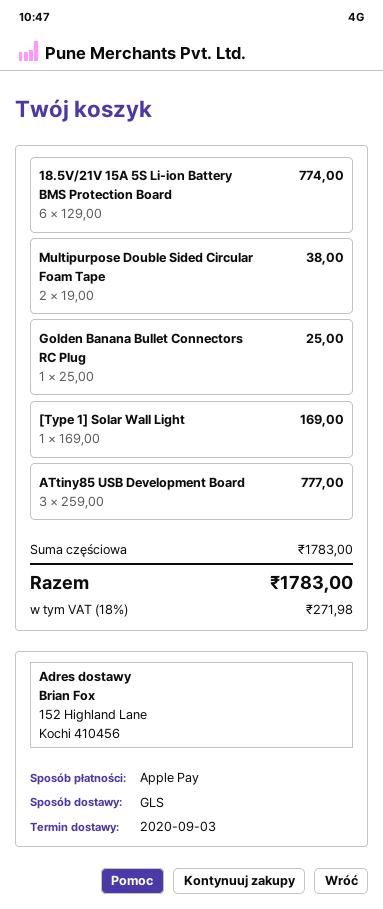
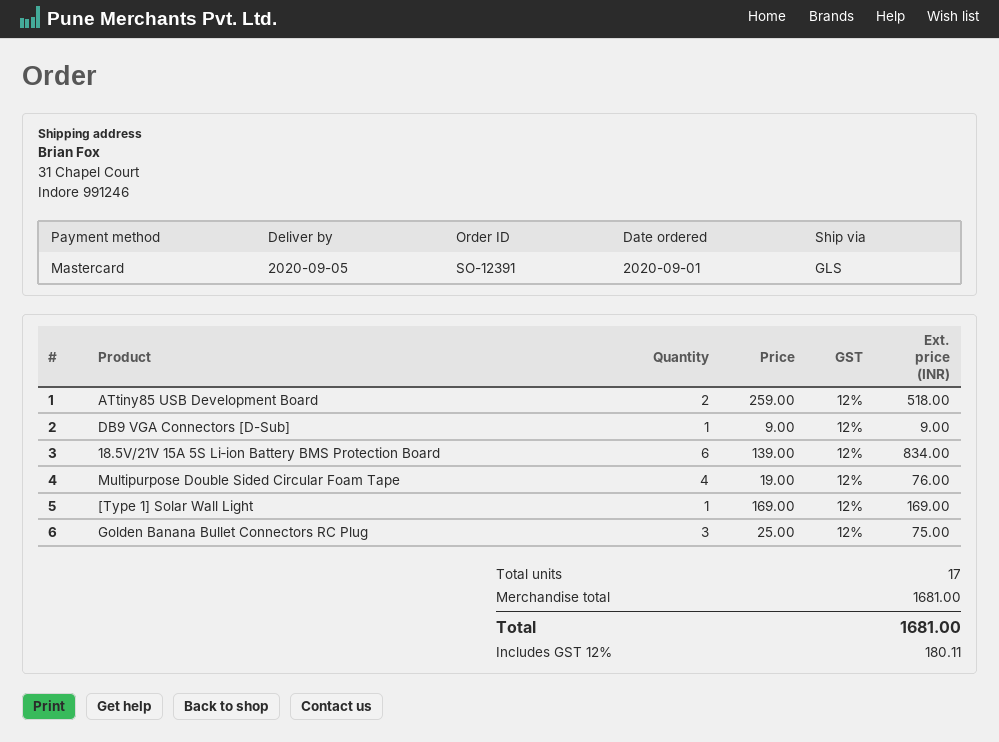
delivery date: 2020-09-03 -> 2020-09-05
payment method: Apple Pay -> Mastercard
ship to: 152 Highland Lane, Kochi 410456 -> 31 Chapel Court, Indore 991246
18.5V/21V 15A 5S Li‑ion Battery BMS Protection Board: 6 x 129.00 = 774.00 -> 6 x 139.00 = 834.00
Multipurpose Double Sided Circular Foam Tape: 2 x 19.00 = 38.00 -> 4 x 19.00 = 76.00
Golden Banana Bullet Connectors RC Plug: 1 x 25.00 = 25.00 -> 3 x 25.00 = 75.00
ATtiny85 USB Development Board: 3 x 259.00 = 777.00 -> 2 x 259.00 = 518.00
DB9 VGA Connectors [D-Sub]: none -> 1 x 9.00 = 9.00
subtotal: 1783.00 -> 1681.00
tax: 18% = 271.98 -> 12% = 180.11
total: 1783.00 -> 1681.00

